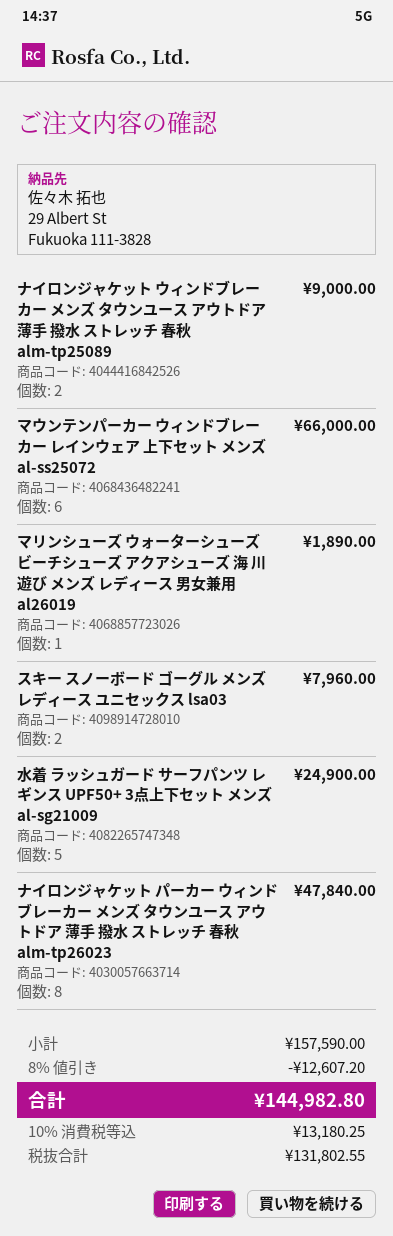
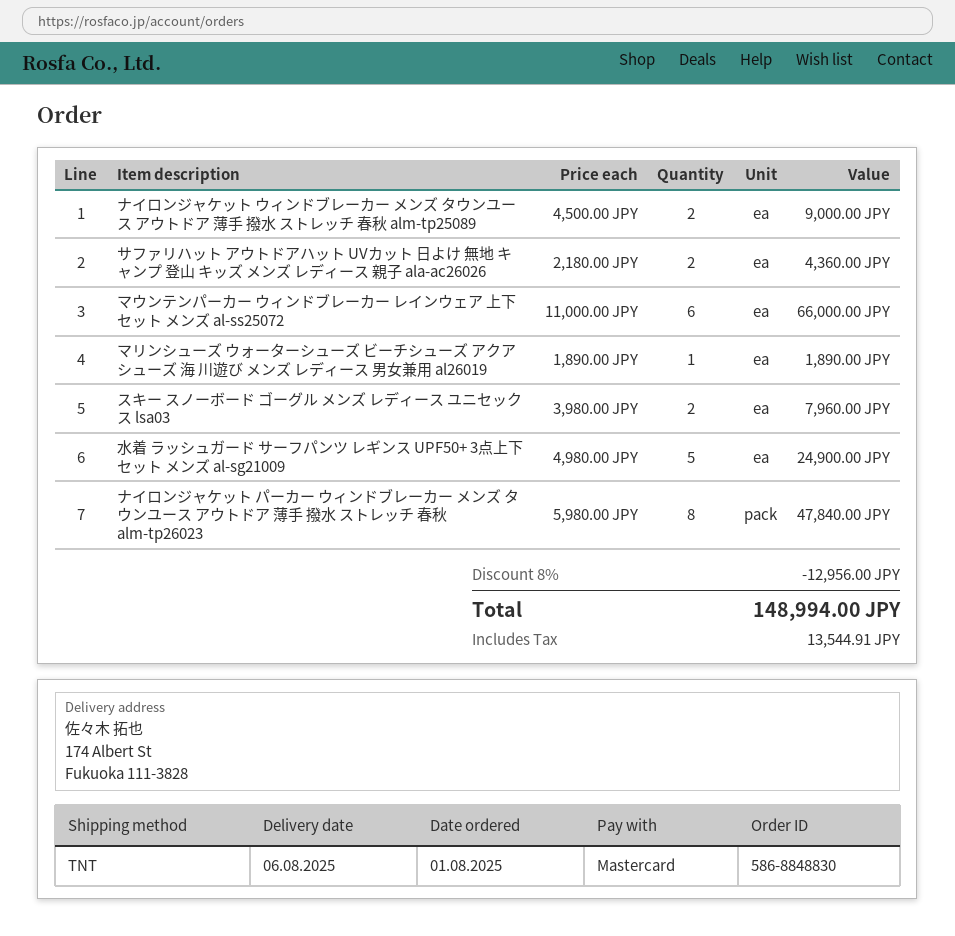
ship to: 29 Albert St, Fukuoka 111-3828 -> 174 Albert St, Fukuoka 111-3828
サファリハット アウトドアハット UVカット 日よけ 無地 キャンプ 登山 キッズ メンズ レディース 親子 ala-ac26026: none -> 2 for 4360.00
discount: 8% = 12607.20 -> 8% = 12956.00
tax: 13180.25 -> 13544.91
total: 144982.80 -> 148994.00

